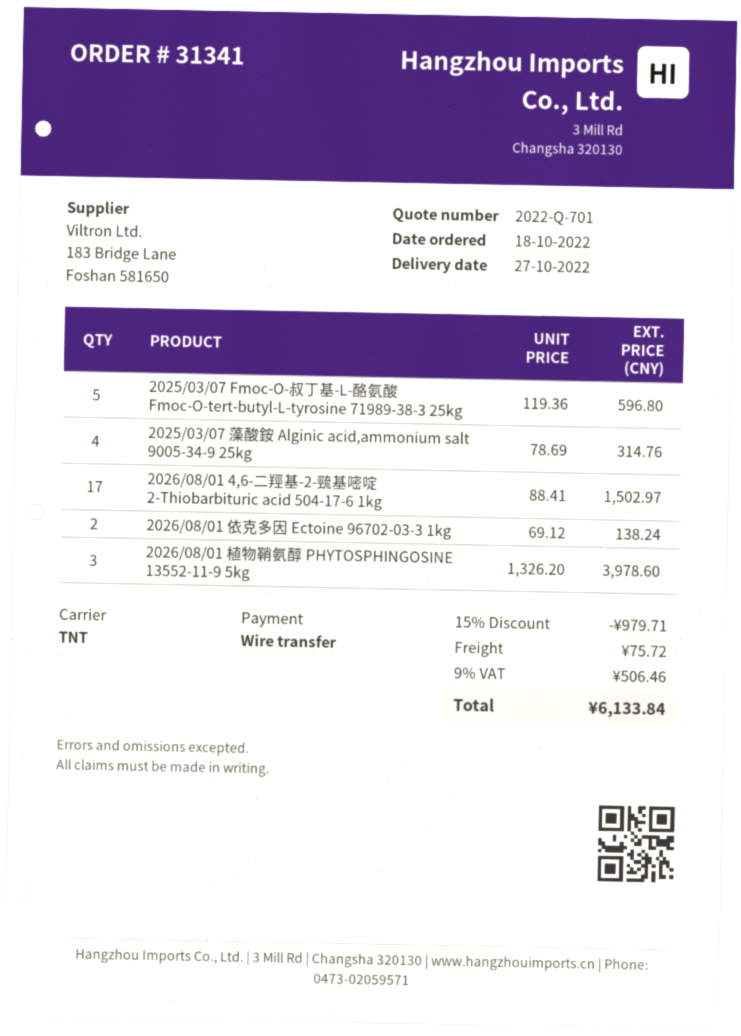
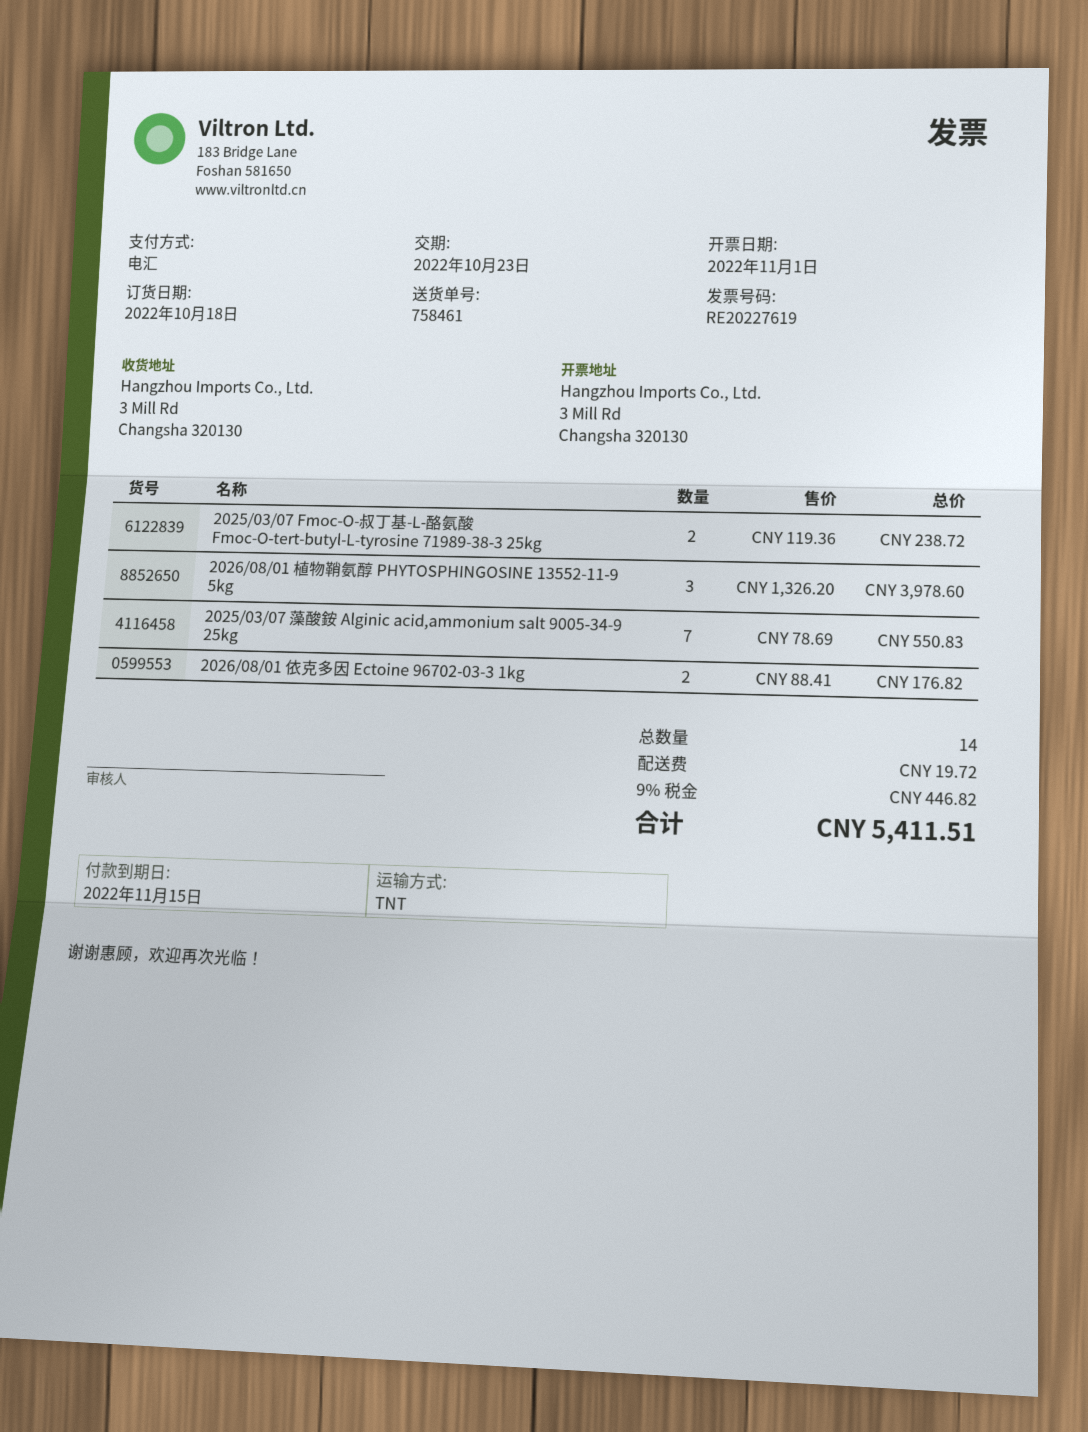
delivery date: 2022-10-27 -> 2022-10-23
2025/03/07 Fmoc-O-叔丁基-L-酪氨酸 Fmoc-O-tert-butyl-L-tyrosine 71989-38-3 25kg: 5 x 119.36 = 596.80 -> 2 x 119.36 = 238.72
2025/03/07 藻酸銨 Alginic acid,ammonium salt 9005-34-9 25kg: 4 x 78.69 = 314.76 -> 7 x 78.69 = 550.83
2026/08/01 4,6-二羥基-2-巰基嘧啶 2-Thiobarbituric acid 504-17-6 1kg: 17 x 88.41 = 1502.97 -> none
2026/08/01 依克多因 Ectoine 96702-03-3 1kg: 2 x 69.12 = 138.24 -> 2 x 88.41 = 176.82
discount: 15% = 979.71 -> none
shipping: 75.72 -> 19.72
tax: 9% = 506.46 -> 9% = 446.82
total: 6133.84 -> 5411.51

